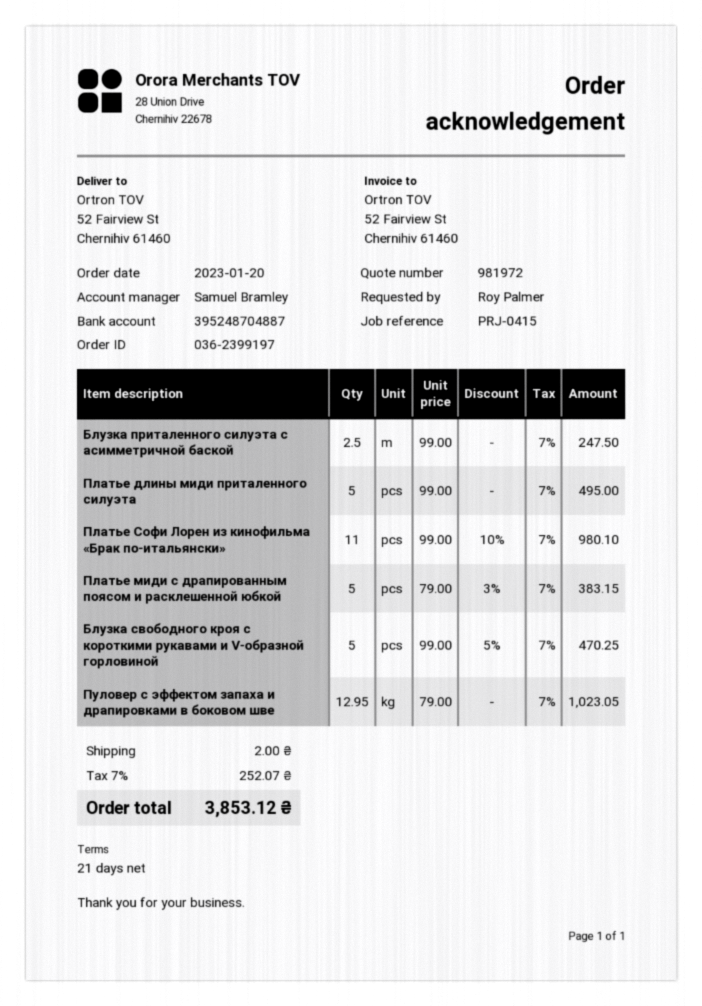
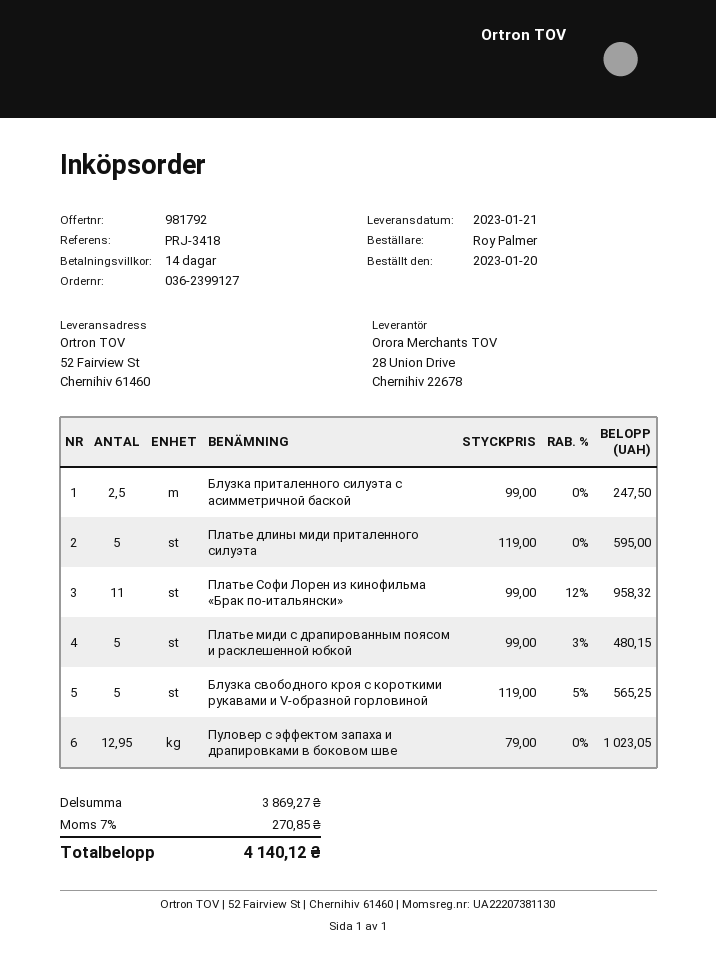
quote number: 981972 -> 981792
order number: 036-2399197 -> 036-2399127
payment terms: 21 days -> 14 days
reference: PRJ-0415 -> PRJ-3418
Платье длины миди приталенного силуэта: 5 x 99.00 = 495.00 -> 5 x 119.00 = 595.00
Платье Софи Лорен из кинофильма «Брак по-итальянски»: 11 x 99.00 - 10% = 980.10 -> 11 x 99.00 - 12% = 958.32
Платье миди с драпированным поясом и расклешенной юбкой: 5 x 79.00 - 3% = 383.15 -> 5 x 99.00 - 3% = 480.15
Блузка свободного кроя с короткими рукавами и V-образной горловиной: 5 x 99.00 - 5% = 470.25 -> 5 x 119.00 - 5% = 565.25
shipping: 2.00 -> none
tax: 7% = 252.07 -> 7% = 270.85
total: 3853.12 -> 4140.12

